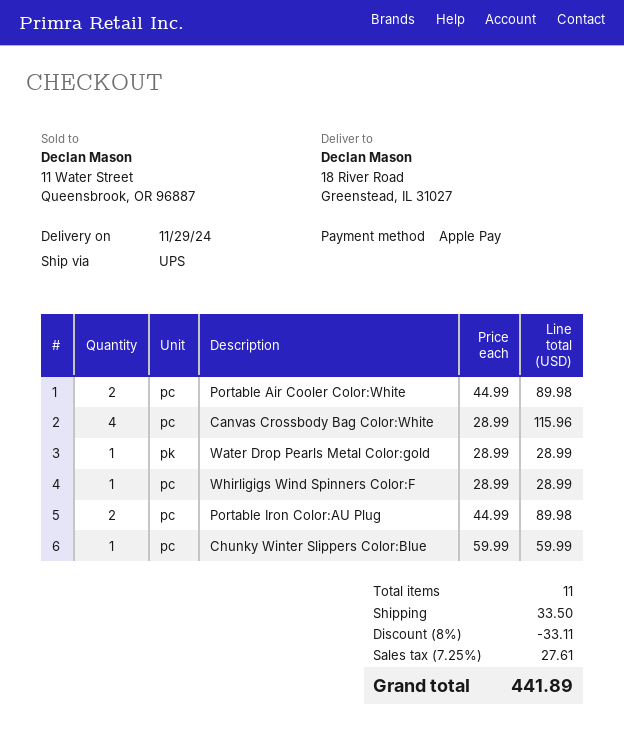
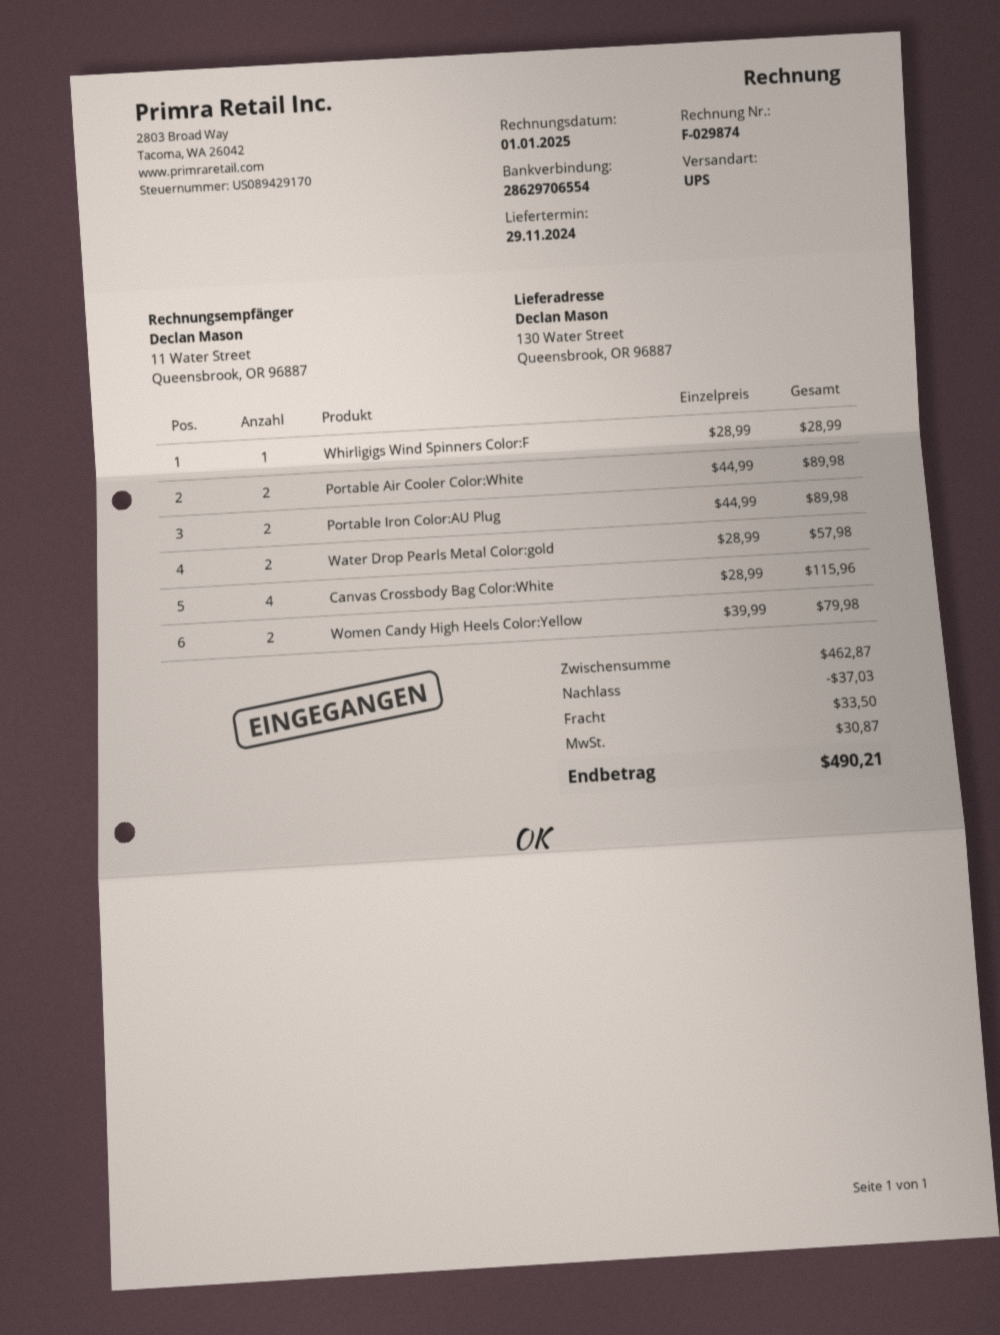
ship to: 18 River Road, Greenstead, IL 31027 -> 130 Water Street, Queensbrook, OR 96887
Water Drop Pearls Metal Color:gold: 1 x 28.99 = 28.99 -> 2 x 28.99 = 57.98
Chunky Winter Slippers Color:Blue: 1 x 59.99 = 59.99 -> none
Women Candy High Heels Color:Yellow: none -> 2 x 39.99 = 79.98
discount: 33.11 -> 37.03
tax: 27.61 -> 30.87
total: 441.89 -> 490.21

